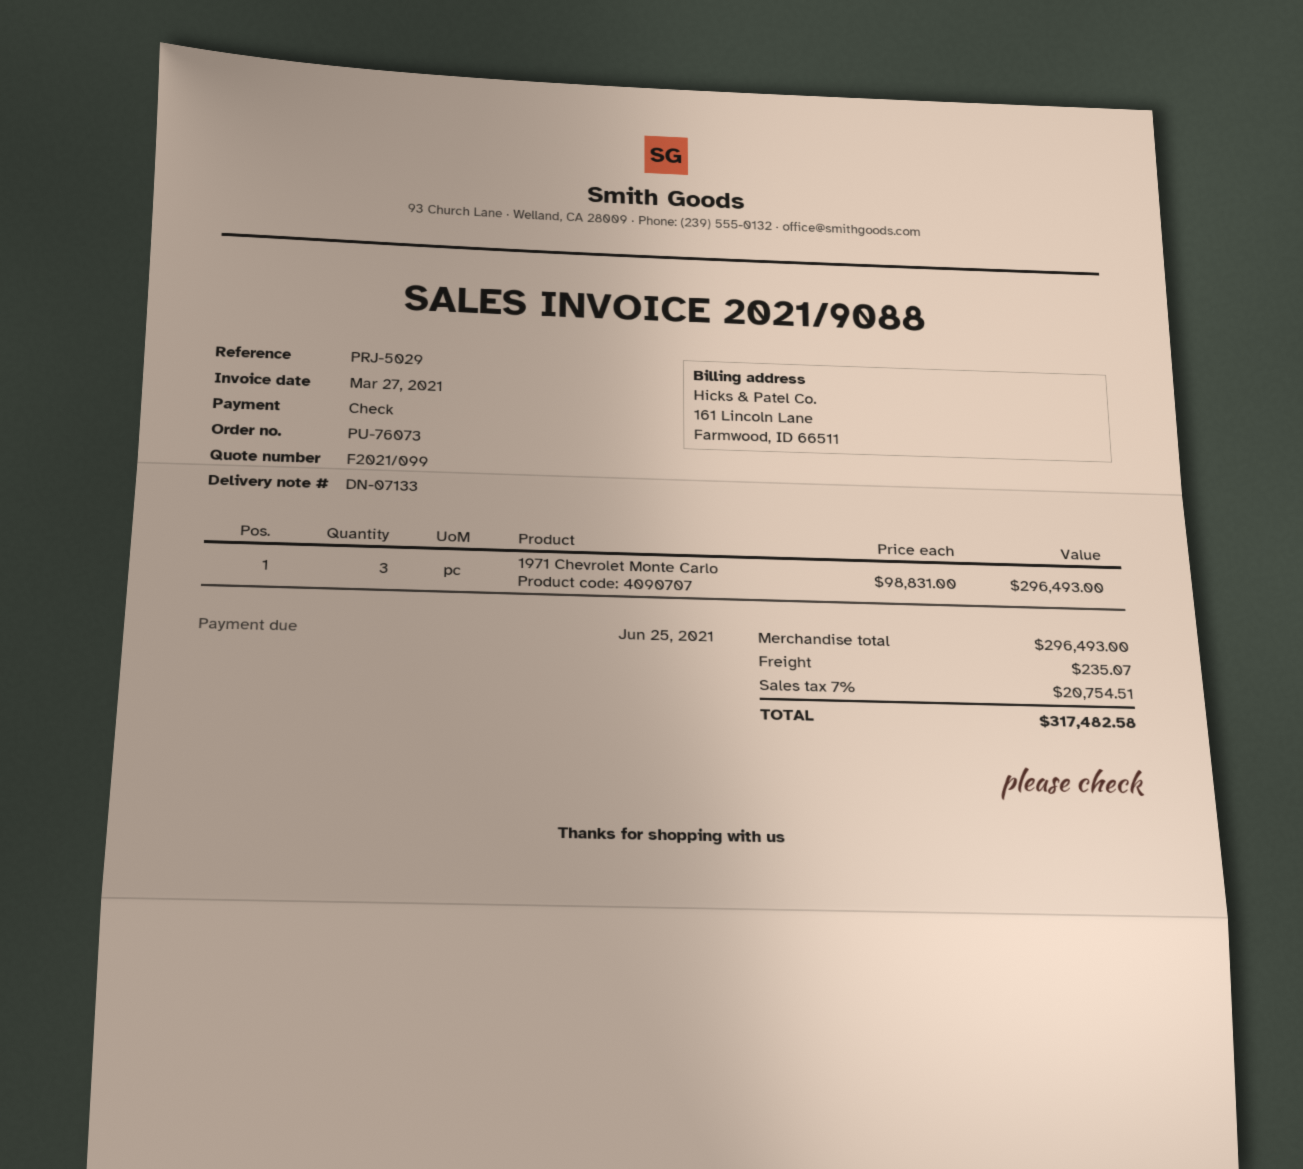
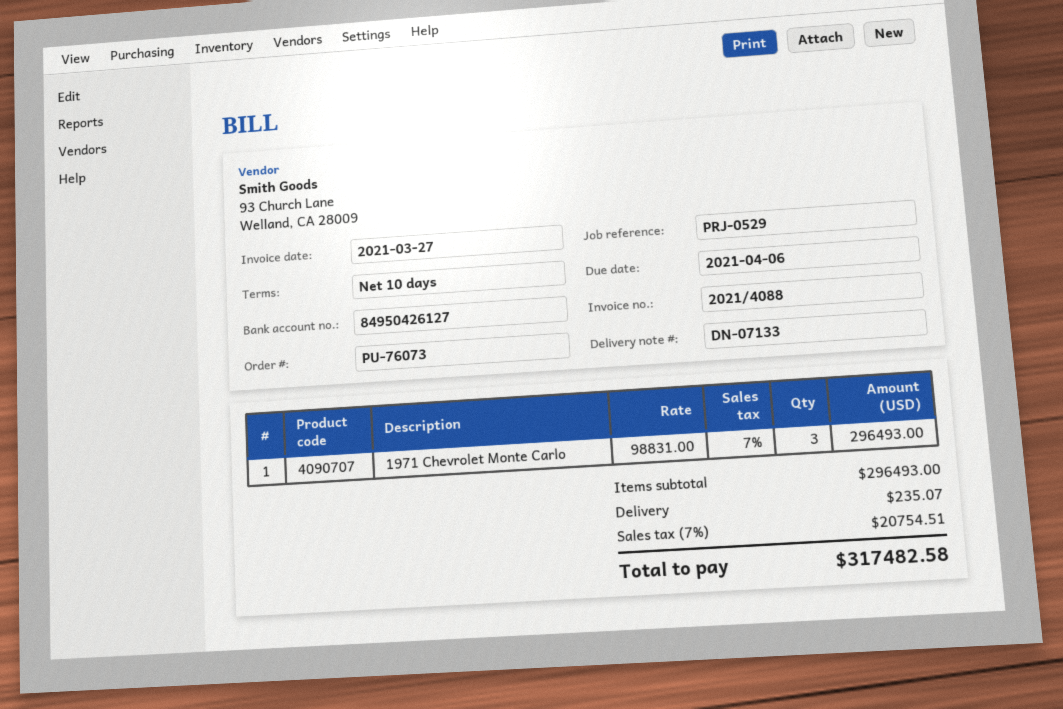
invoice number: 2021/9088 -> 2021/4088
due date: 2021-06-25 -> 2021-04-06
reference: PRJ-5029 -> PRJ-0529

